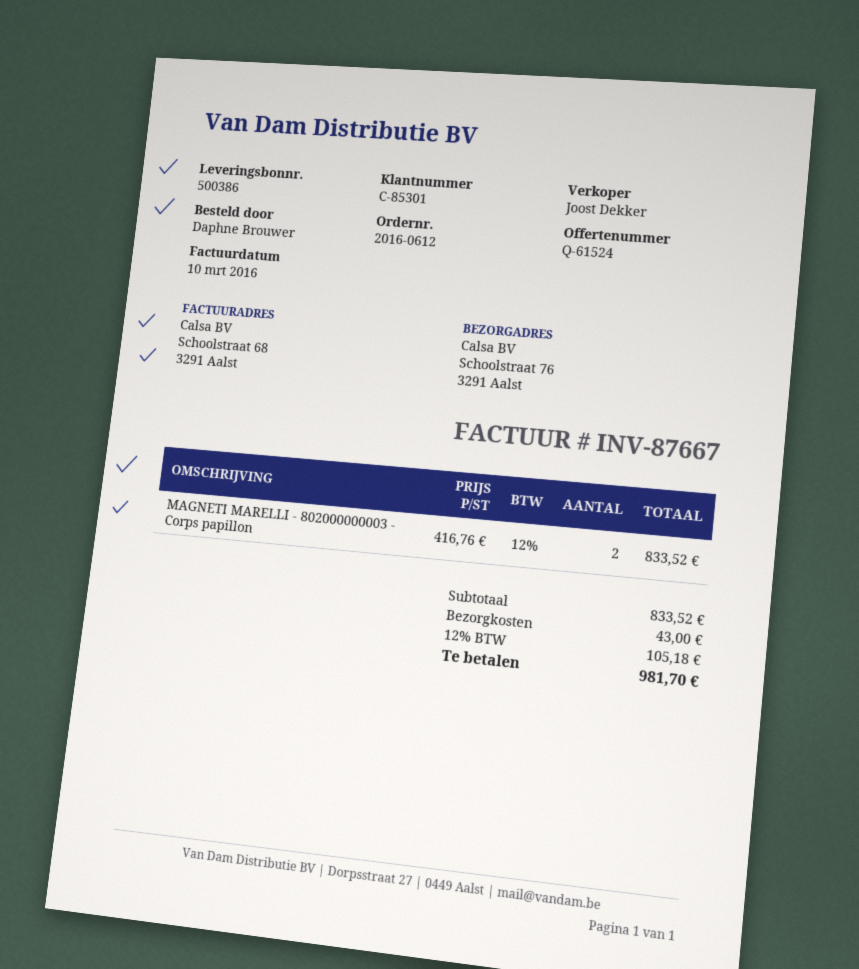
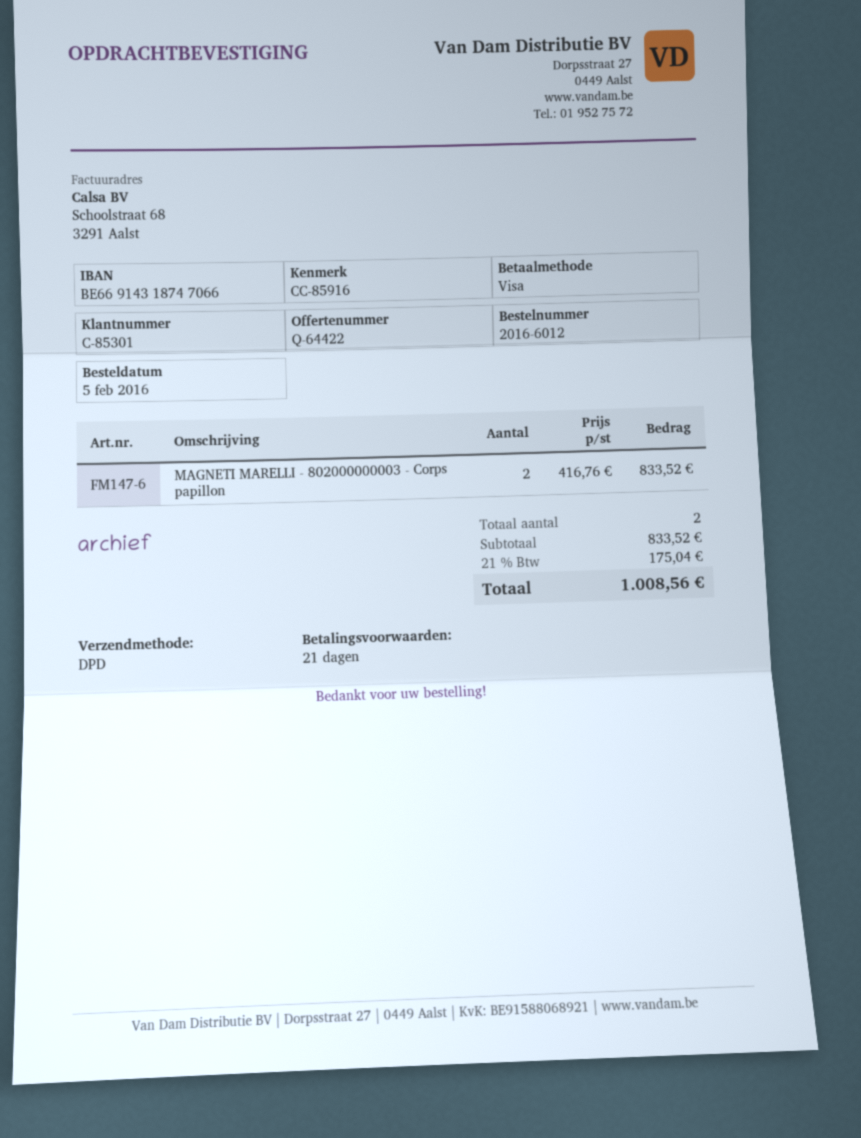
quote number: Q-61524 -> Q-64422
order number: 2016-0612 -> 2016-6012
shipping: 43.00 -> none
tax: 12% = 105.18 -> 21% = 175.04
total: 981.70 -> 1008.56

